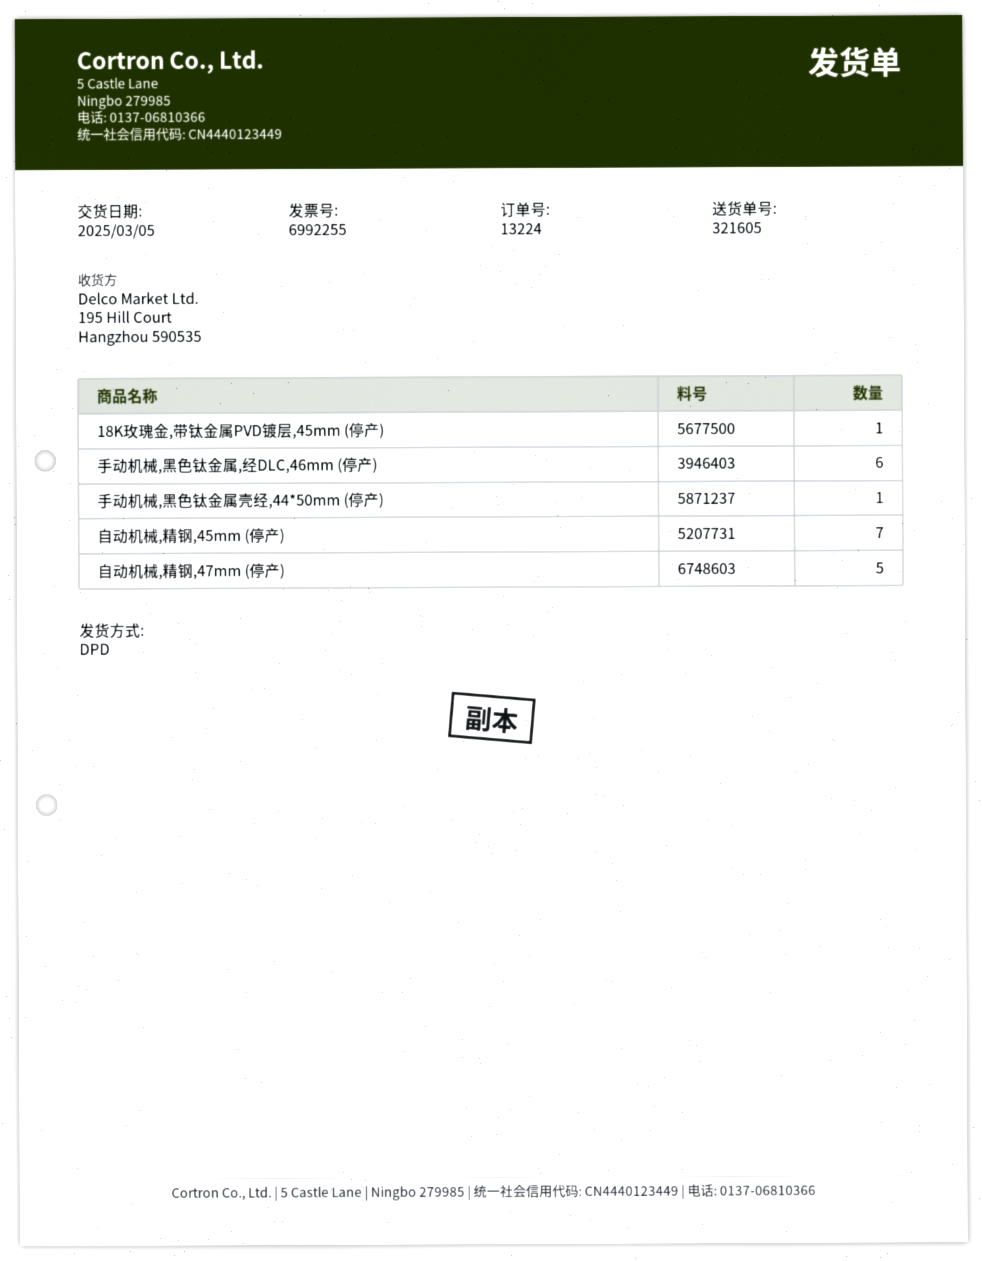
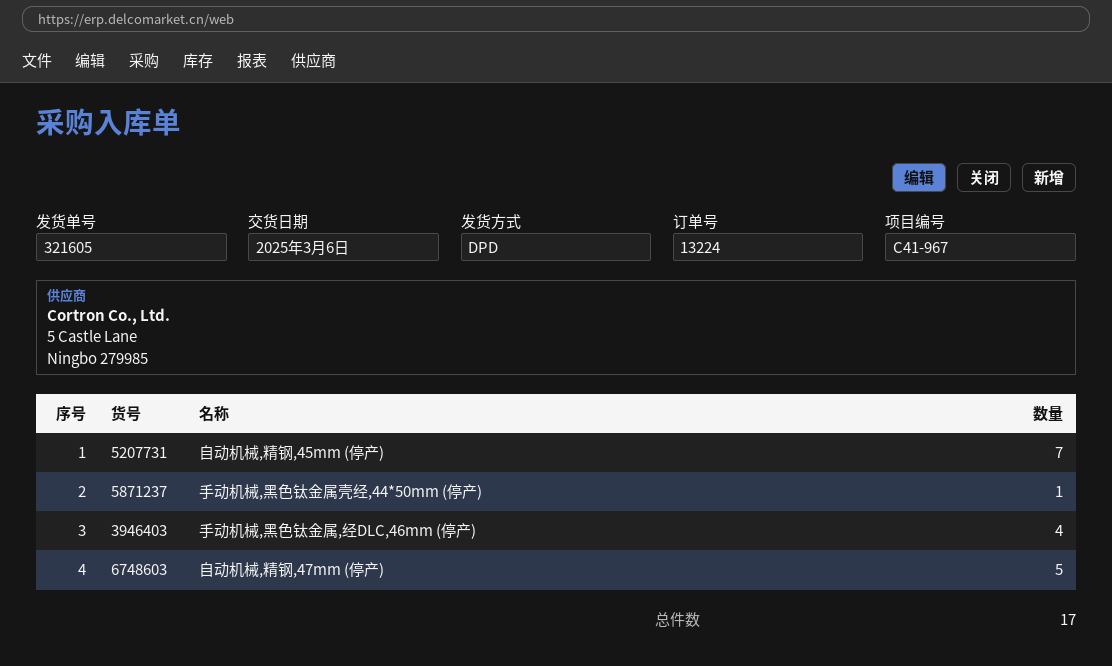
delivery date: 2025-03-05 -> 2025-03-06
18K玫瑰金,带钛金属PVD镀层,45mm (停产): 1 -> none
手动机械,黑色钛金属,经DLC,46mm (停产): 6 -> 4

